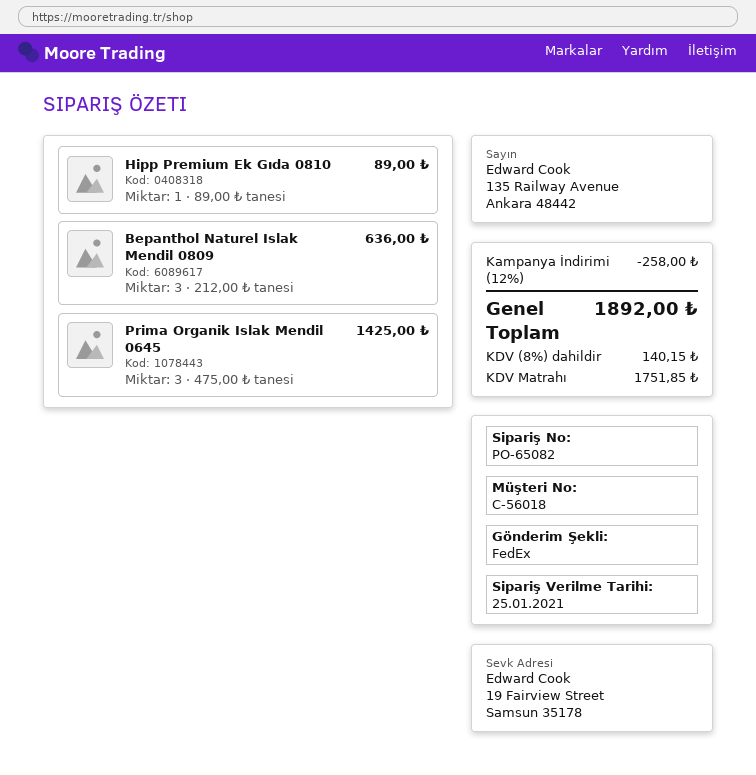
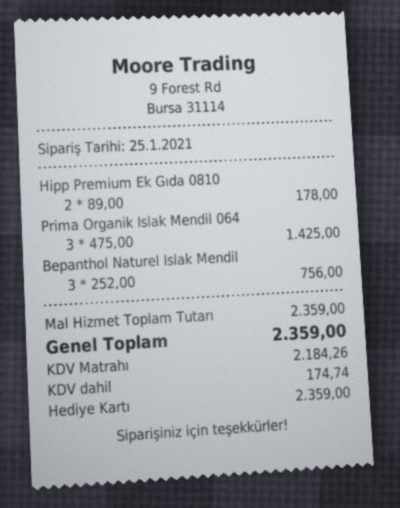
Hipp Premium Ek Gıda 0810: 1 x 89.00 = 89.00 -> 2 x 89.00 = 178.00
Bepanthol Naturel Islak Mendil 0809: 3 x 212.00 = 636.00 -> 3 x 252.00 = 756.00
discount: 12% = 258.00 -> none
net: 1751.85 -> 2184.26
tax: 140.15 -> 174.74
total: 1892.00 -> 2359.00

